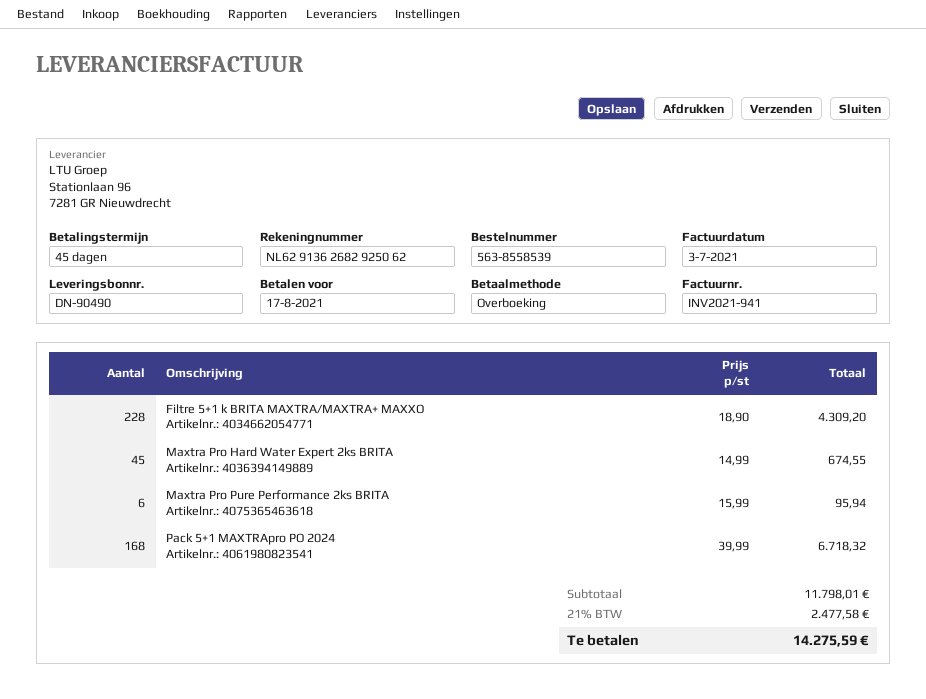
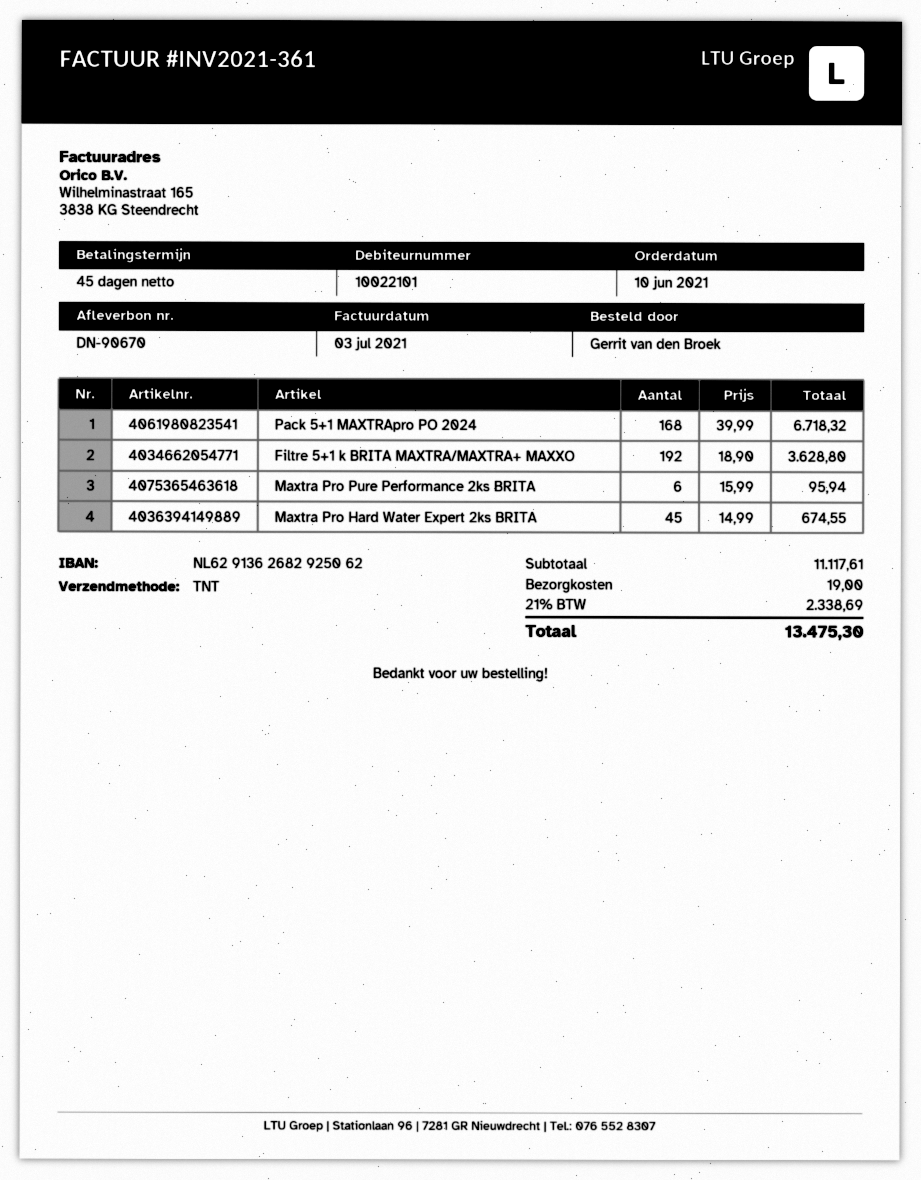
delivery note number: DN-90490 -> DN-90670
invoice number: INV2021-941 -> INV2021-361
Filtre 5+1 k BRITA MAXTRA/MAXTRA+ MAXXO: 228 x 18.90 = 4309.20 -> 192 x 18.90 = 3628.80
subtotal: 11798.01 -> 11117.61
shipping: none -> 19.00
tax: 21% = 2477.58 -> 21% = 2338.69
total: 14275.59 -> 13475.30

